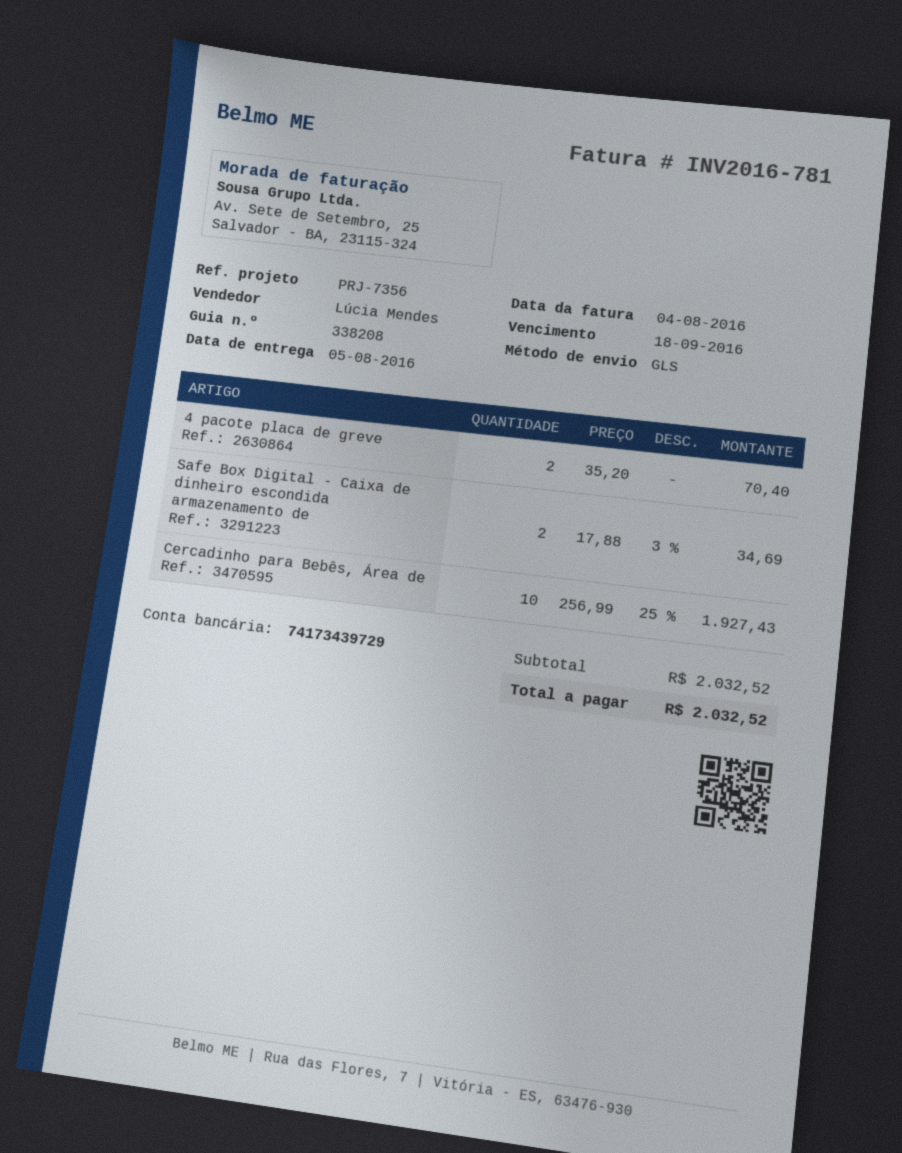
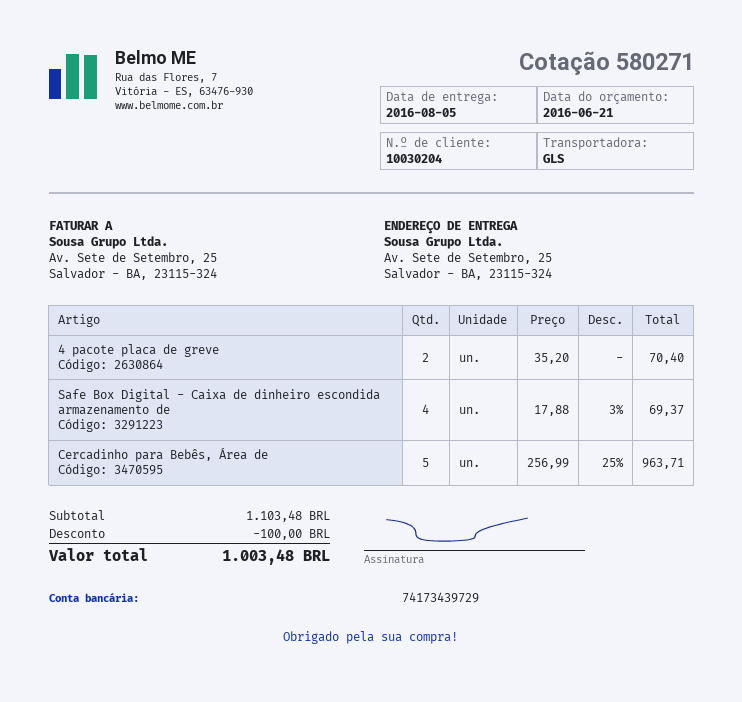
Safe Box Digital - Caixa de dinheiro escondida armazenamento de: 2 x 17.88 - 3% = 34.69 -> 4 x 17.88 - 3% = 69.37
Cercadinho para Bebês, Área de: 10 x 256.99 - 25% = 1927.43 -> 5 x 256.99 - 25% = 963.71
subtotal: 2032.52 -> 1103.48
discount: none -> 100.00
total: 2032.52 -> 1003.48

